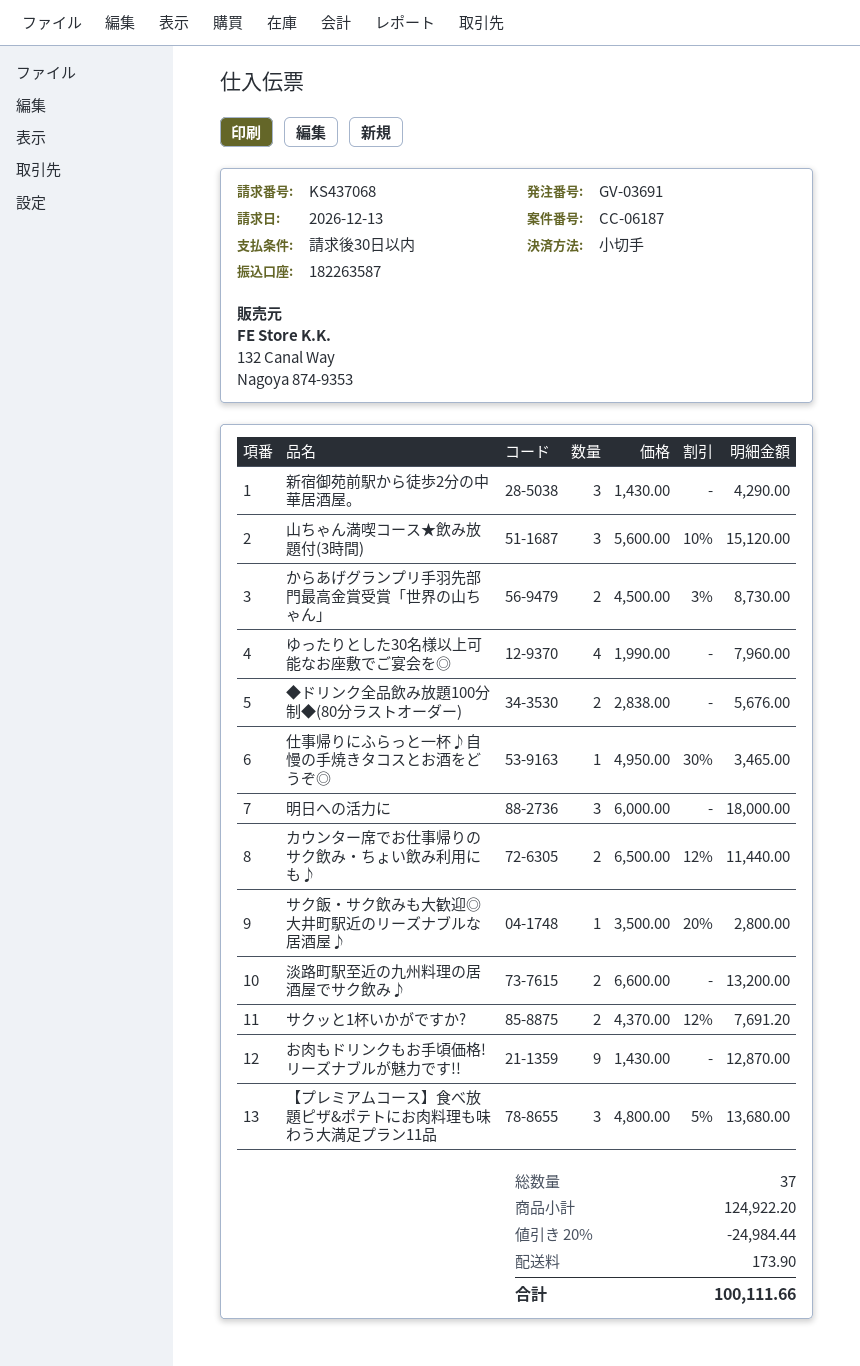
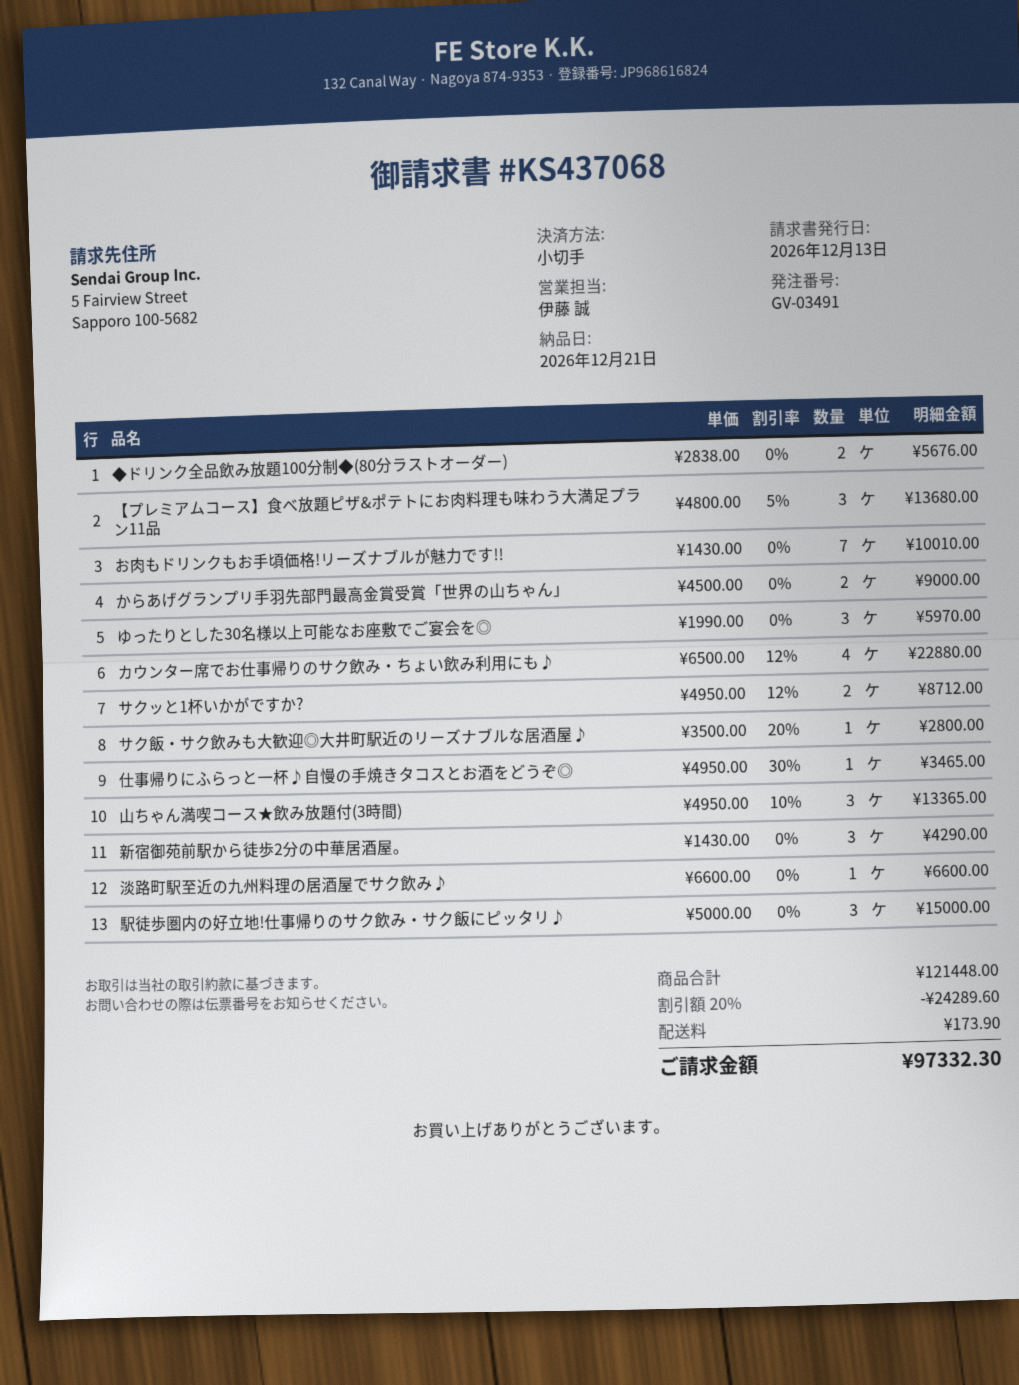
order number: GV-03691 -> GV-03491
山ちゃん満喫コース★飲み放題付(3時間): 3 x 5600.00 - 10% = 15120.00 -> 3 x 4950.00 - 10% = 13365.00
からあげグランプリ手羽先部門最高金賞受賞「世界の山ちゃん」: 2 x 4500.00 - 3% = 8730.00 -> 2 x 4500.00 = 9000.00
ゆったりとした30名様以上可能なお座敷でご宴会を◎: 4 x 1990.00 = 7960.00 -> 3 x 1990.00 = 5970.00
明日への活力に: 3 x 6000.00 = 18000.00 -> none
カウンター席でお仕事帰りのサク飲み・ちょい飲み利用にも♪: 2 x 6500.00 - 12% = 11440.00 -> 4 x 6500.00 - 12% = 22880.00
淡路町駅至近の九州料理の居酒屋でサク飲み♪: 2 x 6600.00 = 13200.00 -> 1 x 6600.00 = 6600.00
サクッと1杯いかがですか?: 2 x 4370.00 - 12% = 7691.20 -> 2 x 4950.00 - 12% = 8712.00
お肉もドリンクもお手頃価格!リーズナブルが魅力です!!: 9 x 1430.00 = 12870.00 -> 7 x 1430.00 = 10010.00
駅徒歩圏内の好立地!仕事帰りのサク飲み・サク飯にピッタリ♪: none -> 3 x 5000.00 = 15000.00
subtotal: 124922.20 -> 121448.00
discount: 20% = 24984.44 -> 20% = 24289.60
total: 100111.66 -> 97332.30

